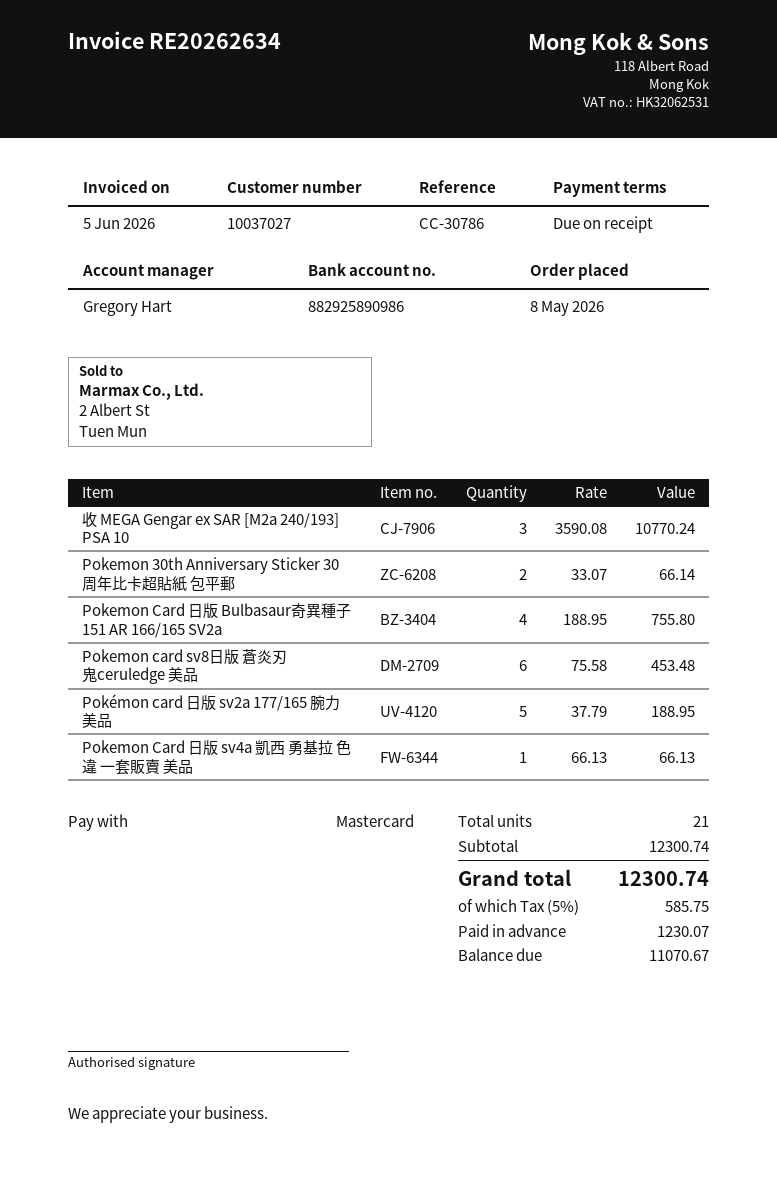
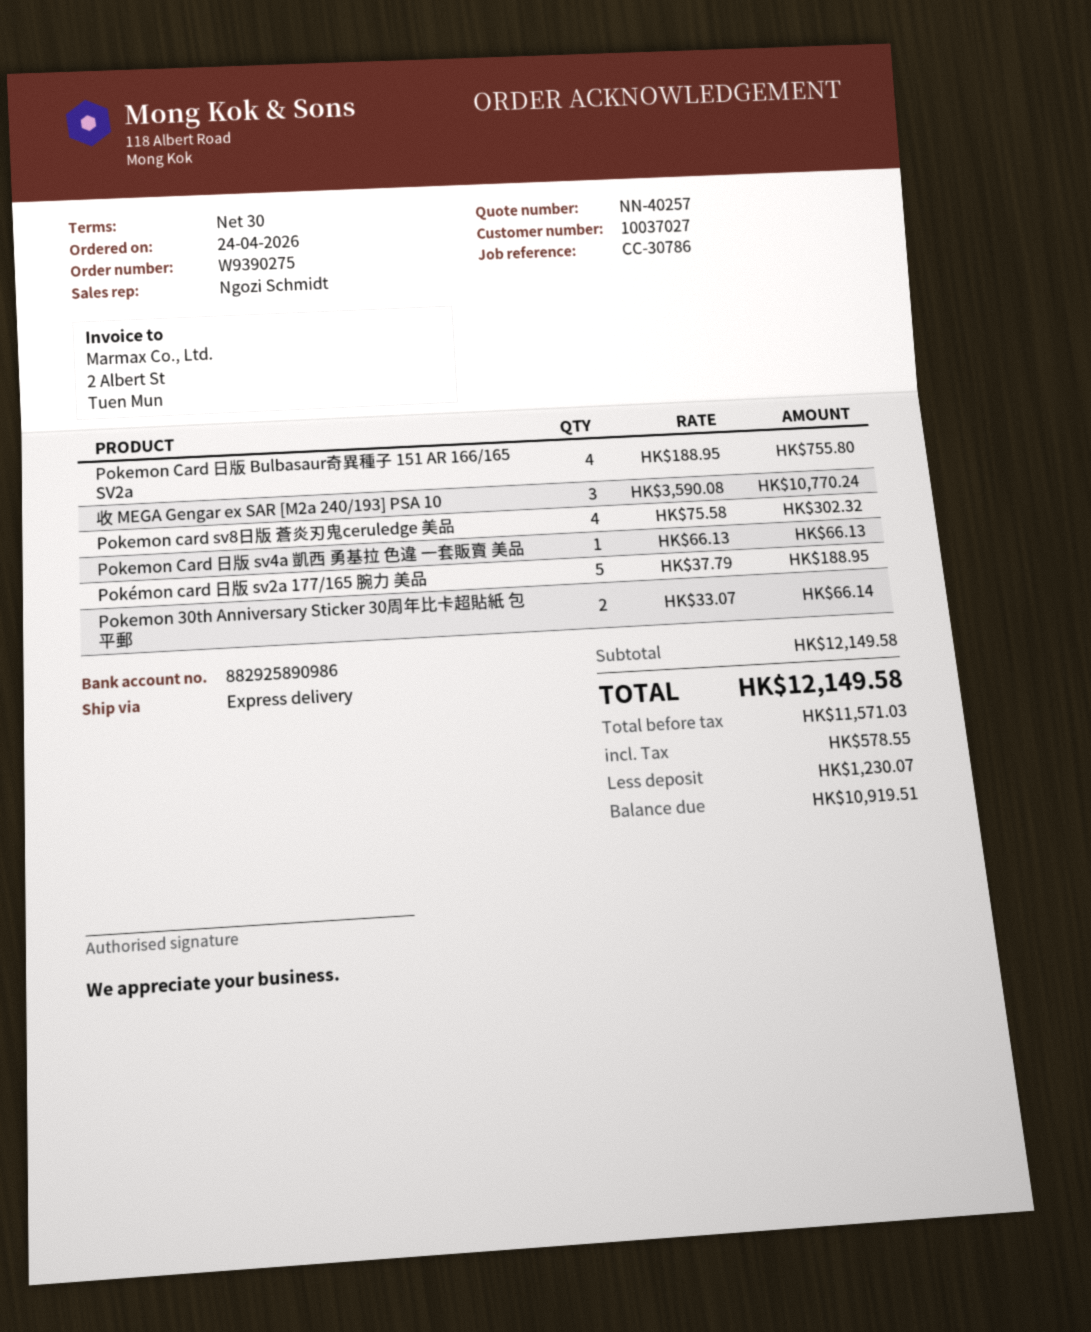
order date: 2026-05-08 -> 2026-04-24
payment terms: on receipt -> 30 days
sales rep: Gregory Hart -> Ngozi Schmidt
Pokemon card sv8日版 蒼炎刃鬼ceruledge 美品: 6 x 75.58 = 453.48 -> 4 x 75.58 = 302.32
subtotal: 12300.74 -> 12149.58
tax: 585.75 -> 578.55
total: 12300.74 -> 12149.58
balance: 11070.67 -> 10919.51

